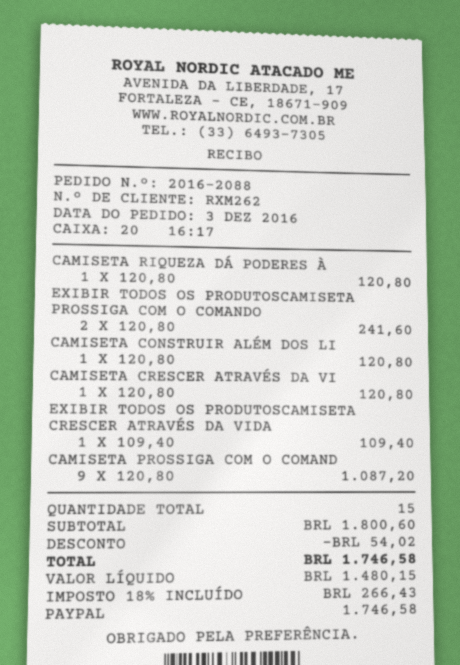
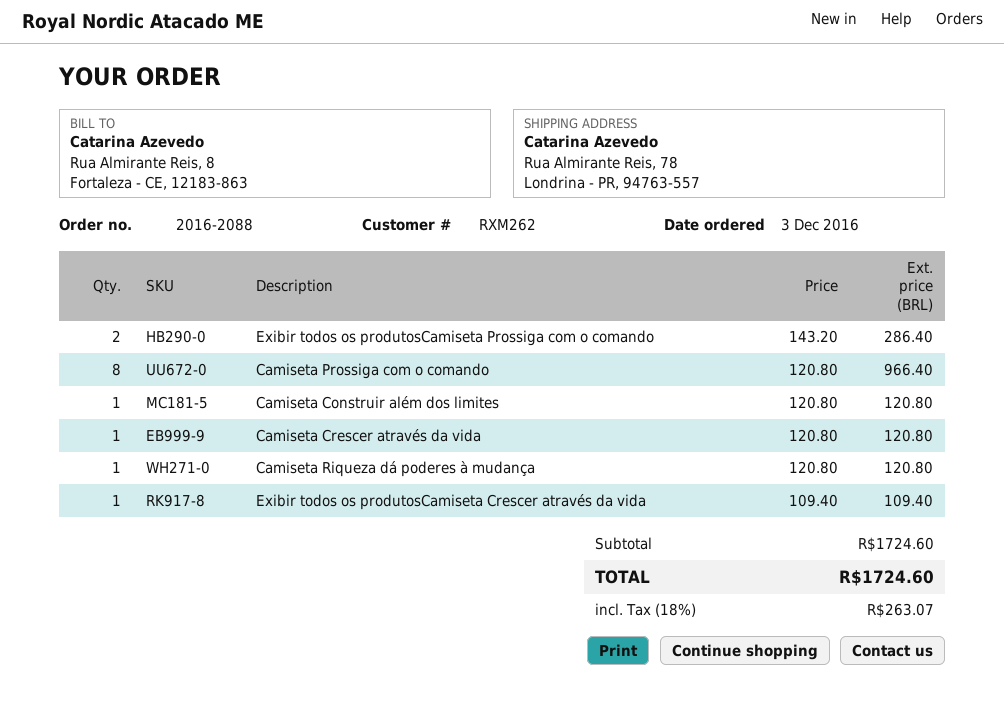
EXIBIR TODOS OS PRODUTOSCAMISETA PROSSIGA COM O COMANDO: 2 x 120.80 = 241.60 -> 2 x 143.20 = 286.40
CAMISETA PROSSIGA COM O COMAND: 9 x 120.80 = 1087.20 -> 8 x 120.80 = 966.40
subtotal: 1800.60 -> 1724.60
discount: 54.02 -> none
tax: 18% = 266.43 -> 18% = 263.07
total: 1746.58 -> 1724.60

